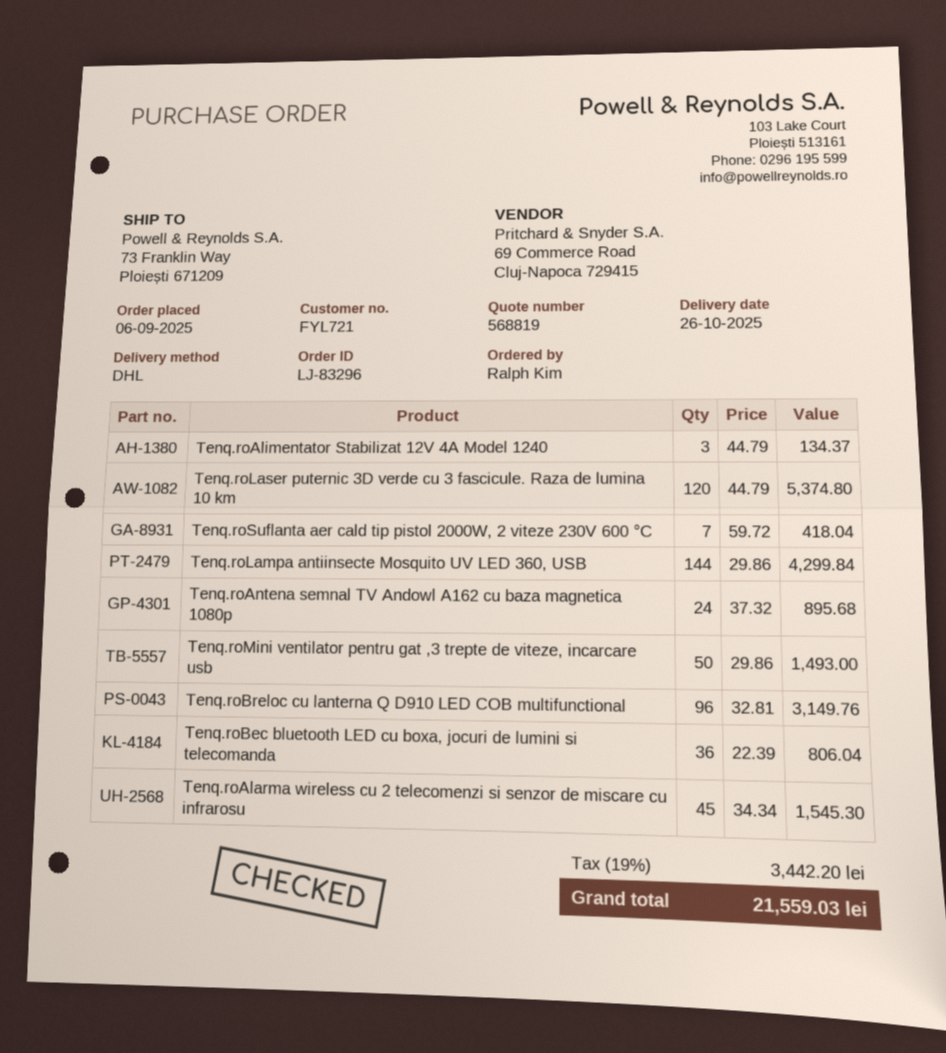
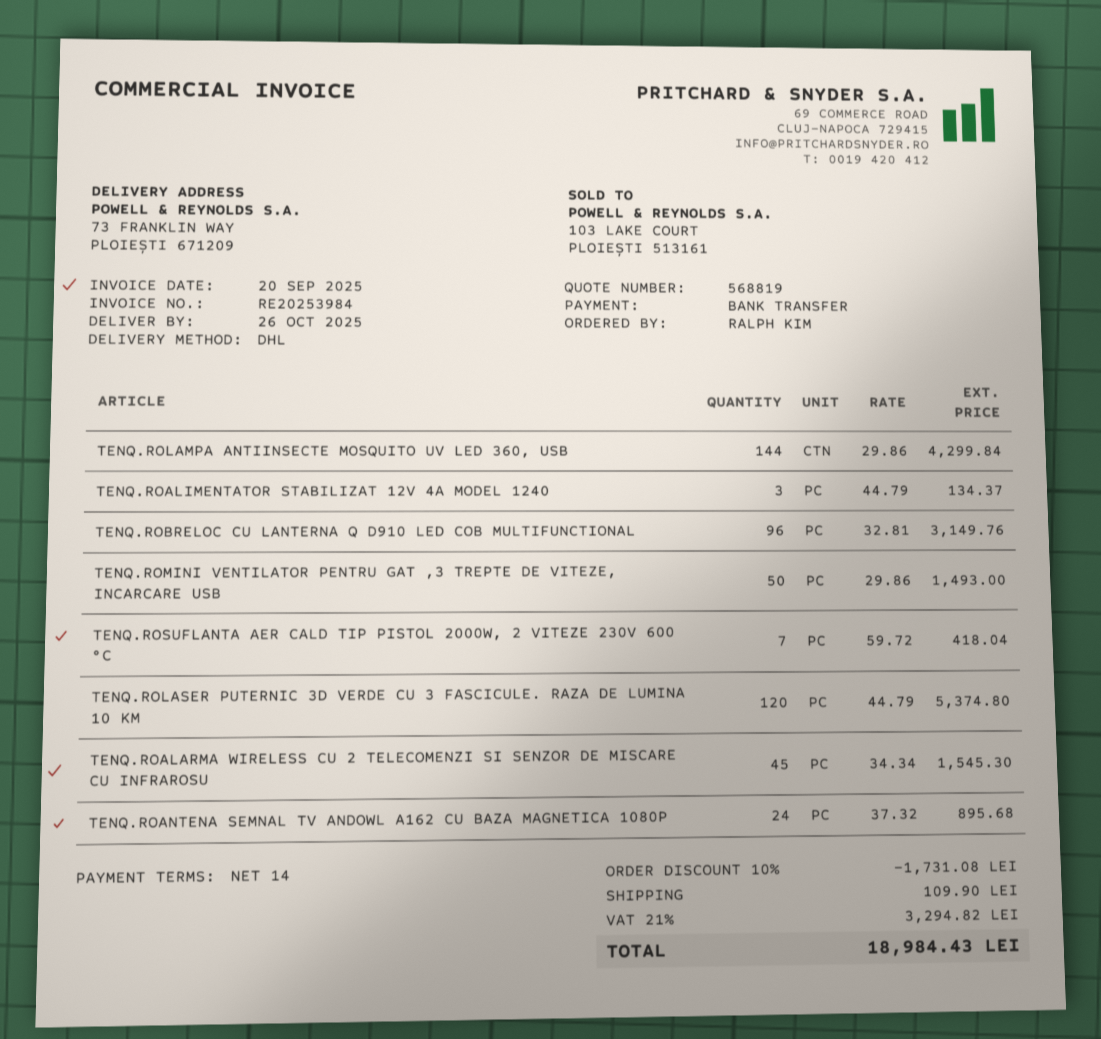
Tenq.roBec bluetooth LED cu boxa, jocuri de lumini si telecomanda: 36 x 22.39 = 806.04 -> none
discount: none -> 10% = 1731.08
shipping: none -> 109.90
tax: 19% = 3442.20 -> 21% = 3294.82
total: 21559.03 -> 18984.43

